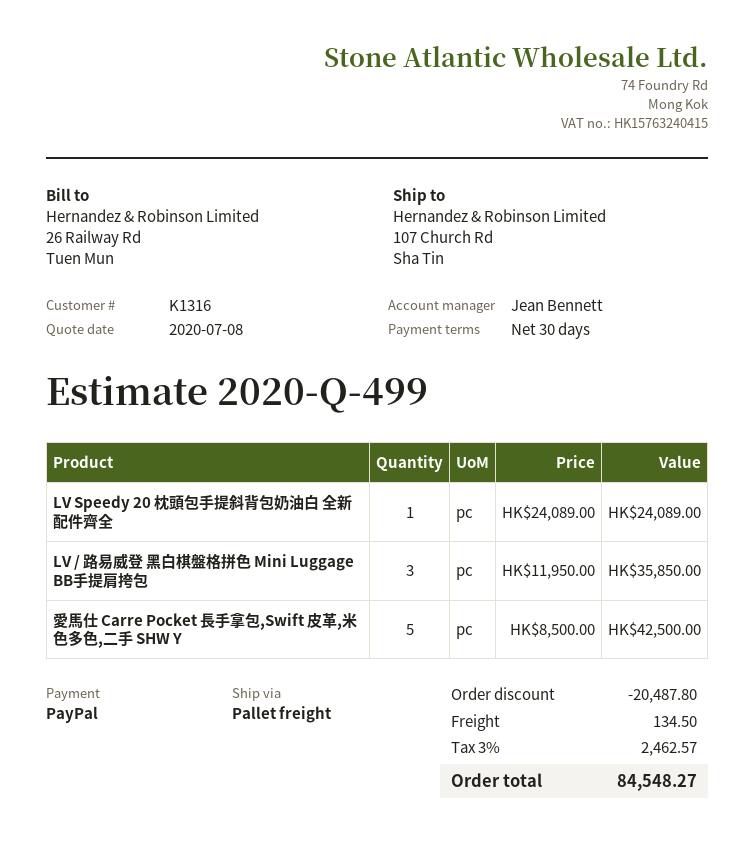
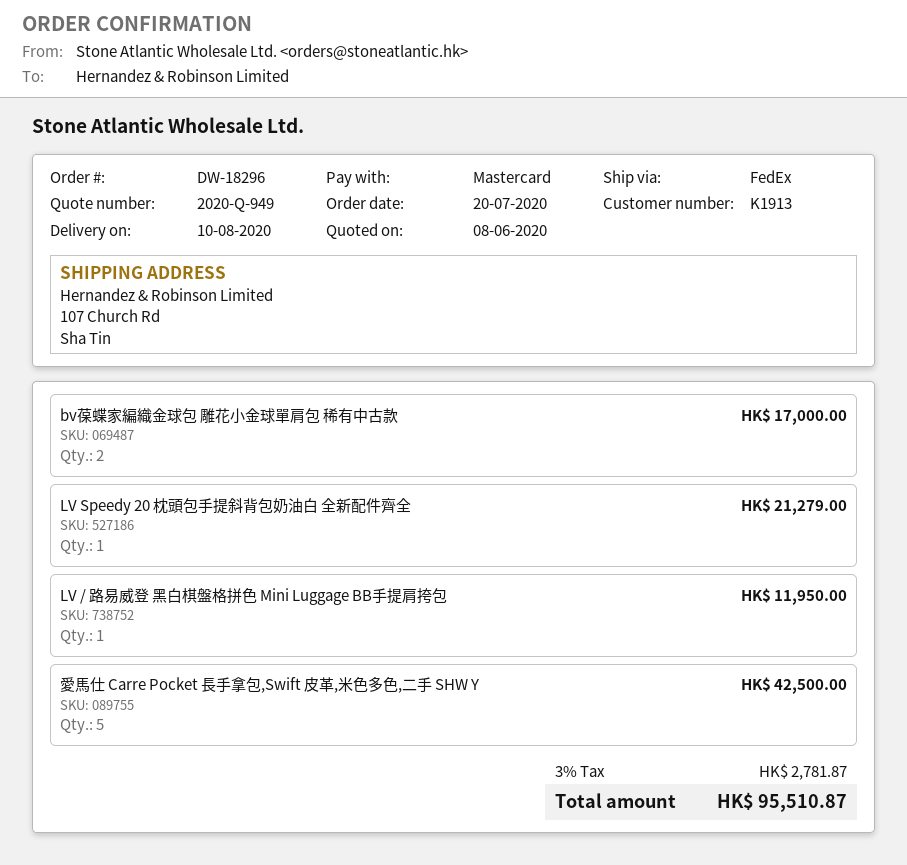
quote number: 2020-Q-499 -> 2020-Q-949
quote date: 2020-07-08 -> 2020-06-08
customer number: K1316 -> K1913
payment method: PayPal -> Mastercard
shipping method: pallet freight -> FedEx
LV Speedy 20 枕頭包手提斜背包奶油白 全新配件齊全: 1 for 24089.00 -> 1 for 21279.00
LV / 路易威登 黑白棋盤格拼色 Mini Luggage BB手提肩挎包: 3 for 35850.00 -> 1 for 11950.00
bv葆蝶家編織金球包 雕花小金球單肩包 稀有中古款: none -> 2 for 17000.00
discount: 20487.80 -> none
shipping: 134.50 -> none
tax: 3% = 2462.57 -> 3% = 2781.87
total: 84548.27 -> 95510.87

